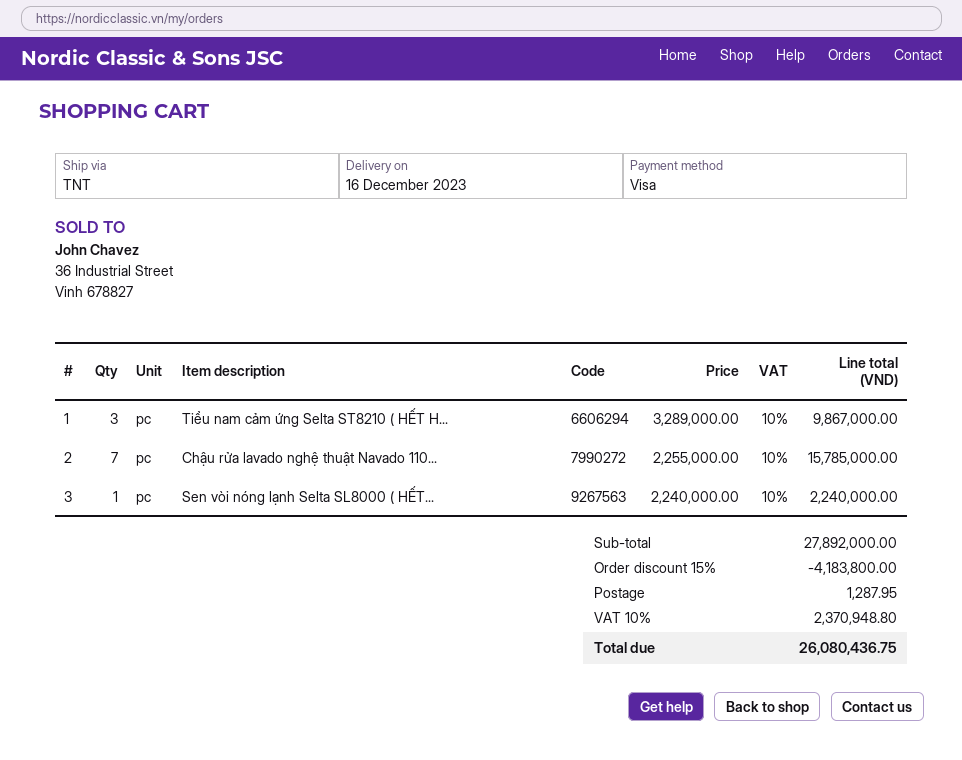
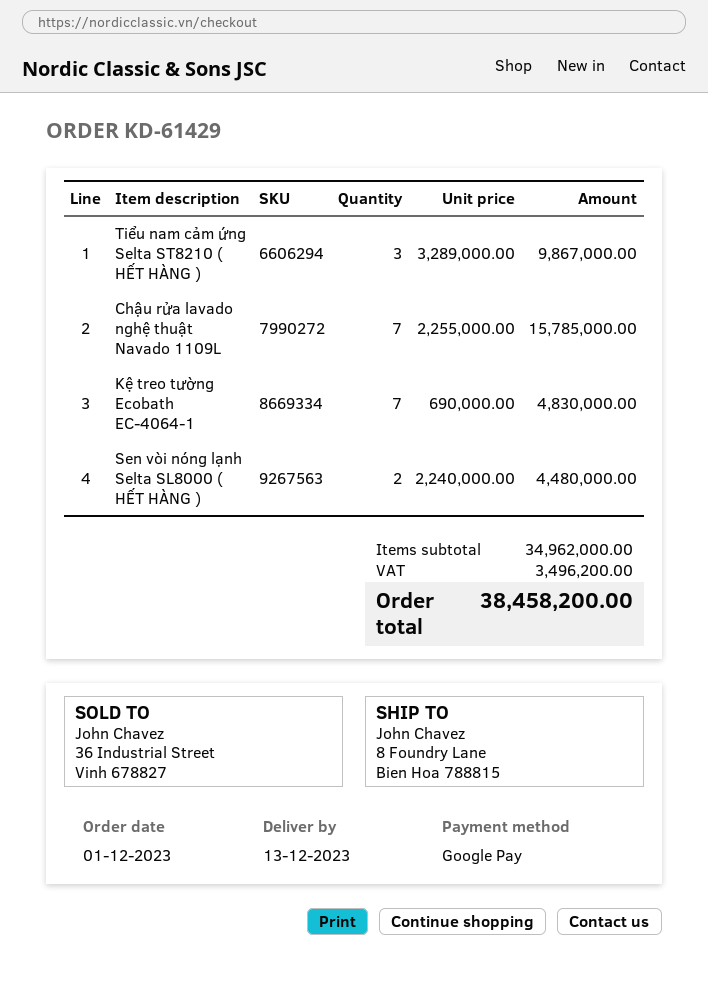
delivery date: 2023-12-16 -> 2023-12-13
payment method: Visa -> Google Pay
Sen vòi nóng lạnh Selta SL8000 ( HẾT...: 1 x 2240000.00 = 2240000.00 -> 2 x 2240000.00 = 4480000.00
Kệ treo tường Ecobath EC-4064-1: none -> 7 x 690000.00 = 4830000.00
subtotal: 27892000.00 -> 34962000.00
discount: 15% = 4183800.00 -> none
shipping: 1287.95 -> none
tax: 2370948.80 -> 3496200.00
total: 26080436.75 -> 38458200.00

